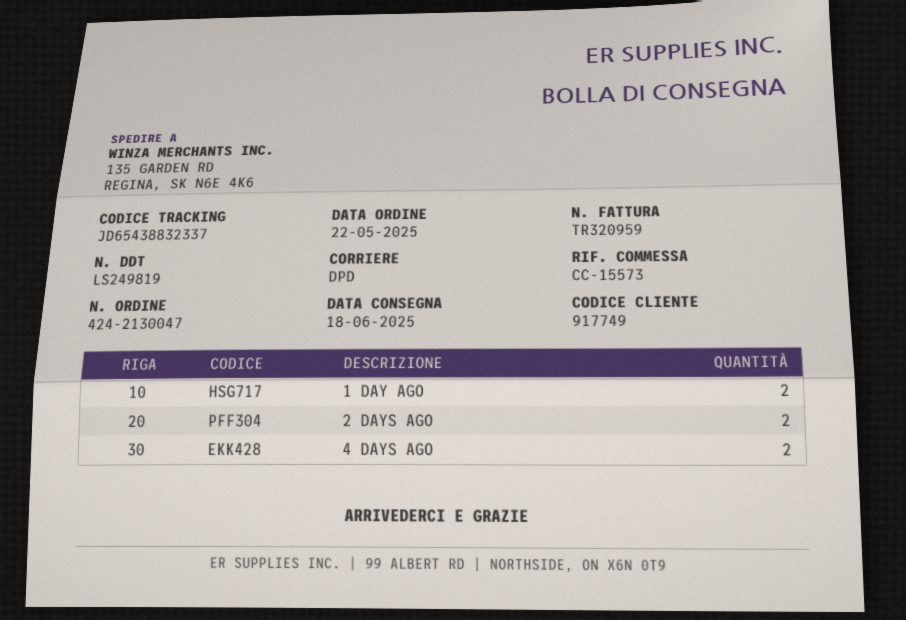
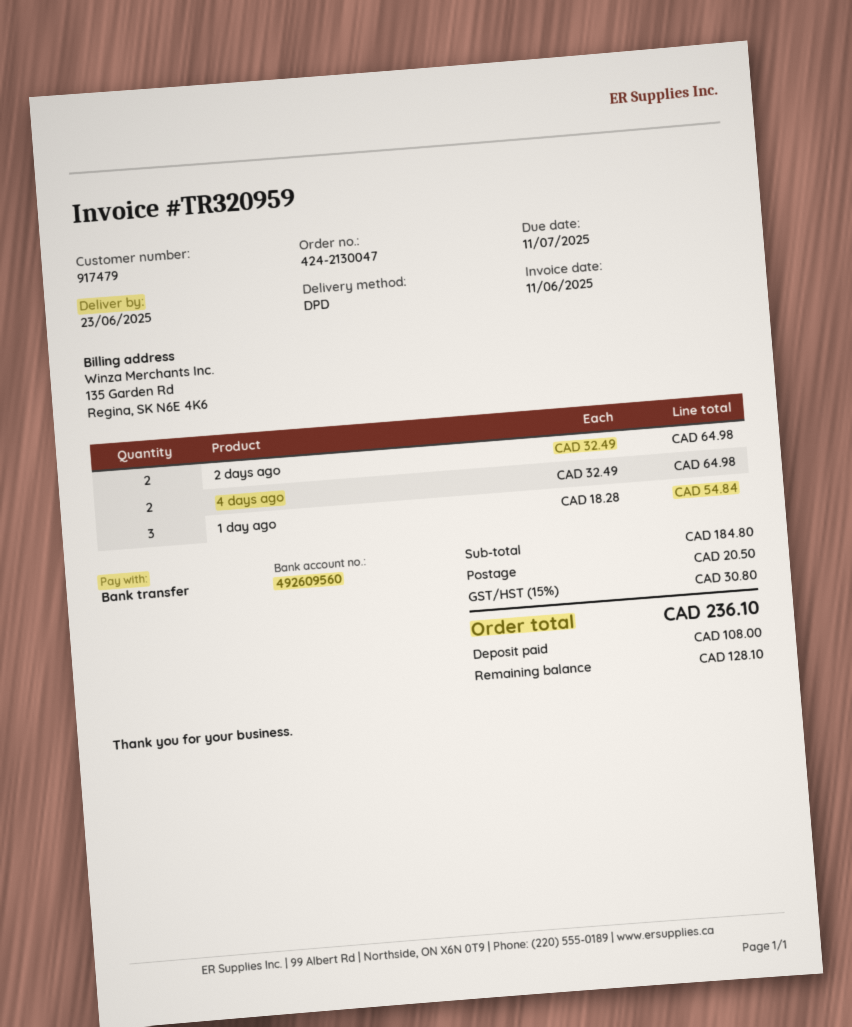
delivery date: 2025-06-18 -> 2025-06-23
customer number: 917749 -> 917479
1 DAY AGO: 2 -> 3

